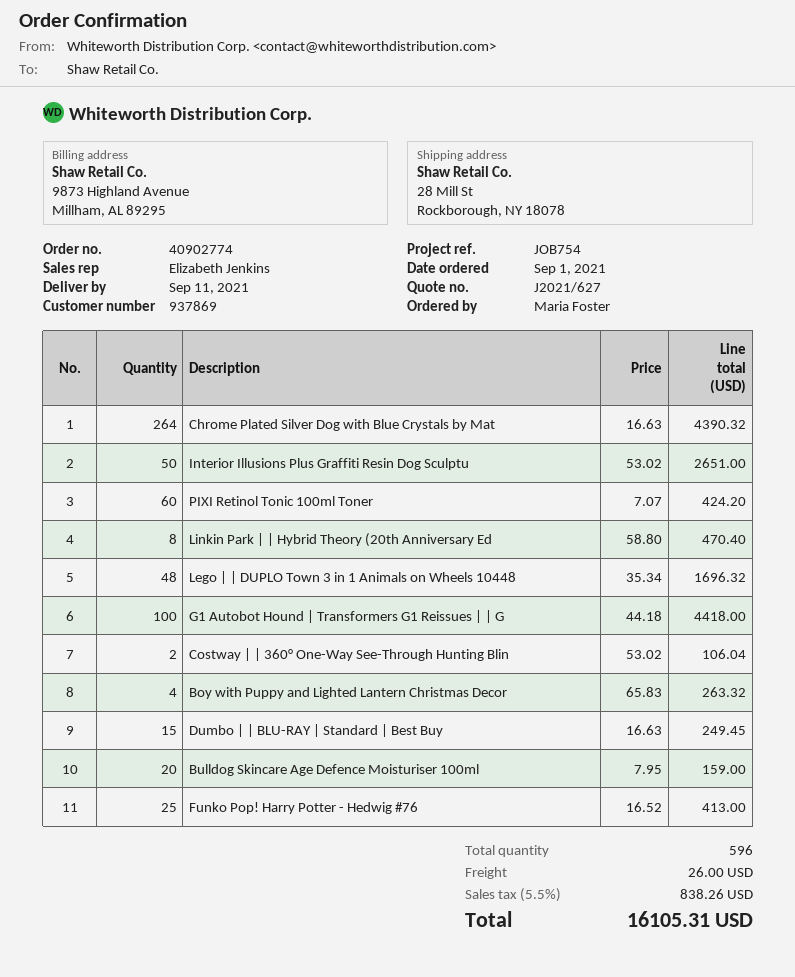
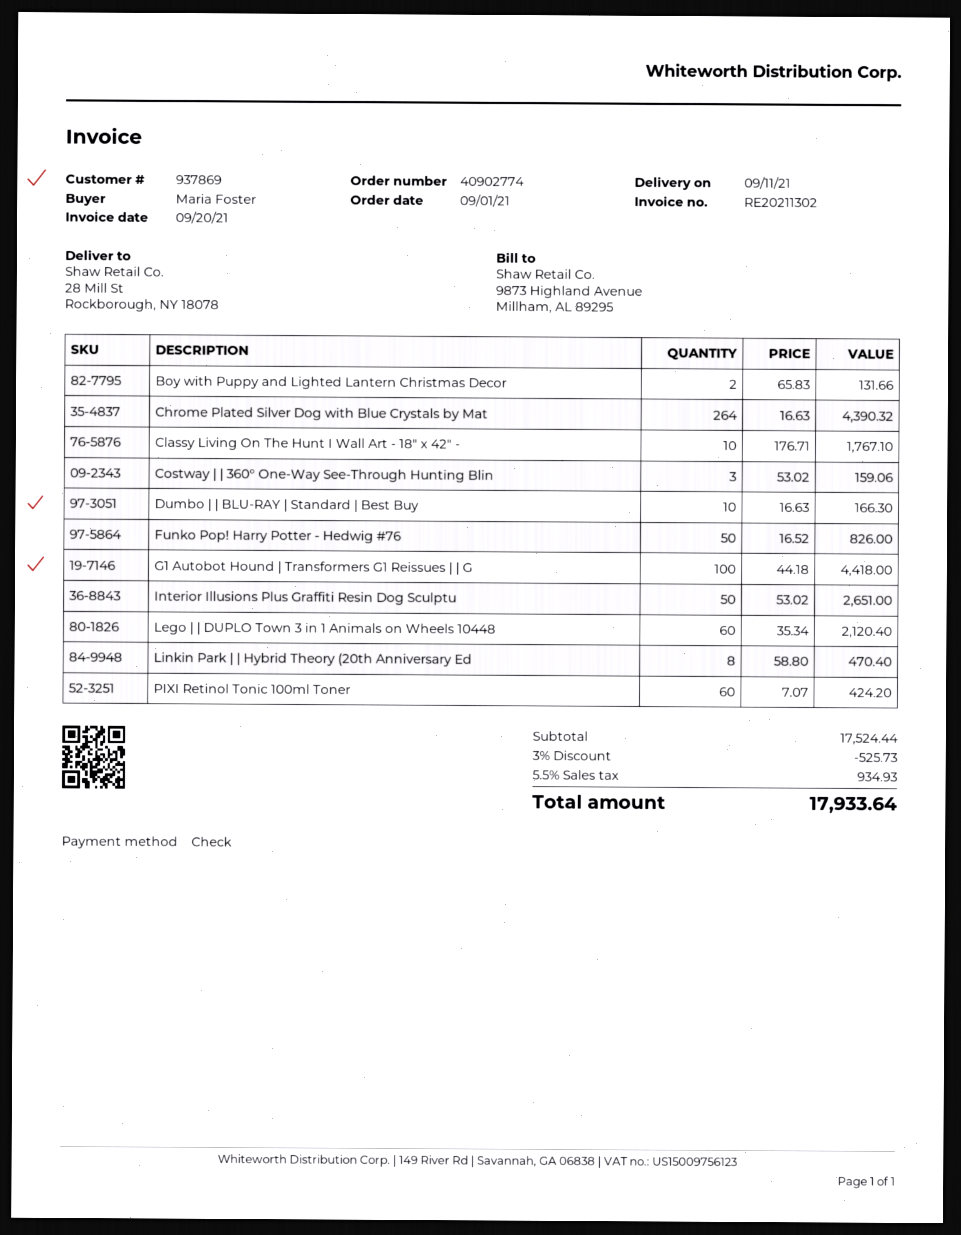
Lego | | DUPLO Town 3 in 1 Animals on Wheels 10448: 48 x 35.34 = 1696.32 -> 60 x 35.34 = 2120.40
Costway | | 360° One-Way See-Through Hunting Blin: 2 x 53.02 = 106.04 -> 3 x 53.02 = 159.06
Boy with Puppy and Lighted Lantern Christmas Decor: 4 x 65.83 = 263.32 -> 2 x 65.83 = 131.66
Dumbo | | BLU-RAY | Standard | Best Buy: 15 x 16.63 = 249.45 -> 10 x 16.63 = 166.30
Bulldog Skincare Age Defence Moisturiser 100ml: 20 x 7.95 = 159.00 -> none
Funko Pop! Harry Potter - Hedwig #76: 25 x 16.52 = 413.00 -> 50 x 16.52 = 826.00
Classy Living On The Hunt I Wall Art - 18" x 42" -: none -> 10 x 176.71 = 1767.10
discount: none -> 3% = 525.73
shipping: 26.00 -> none
tax: 5.5% = 838.26 -> 5.5% = 934.93
total: 16105.31 -> 17933.64

